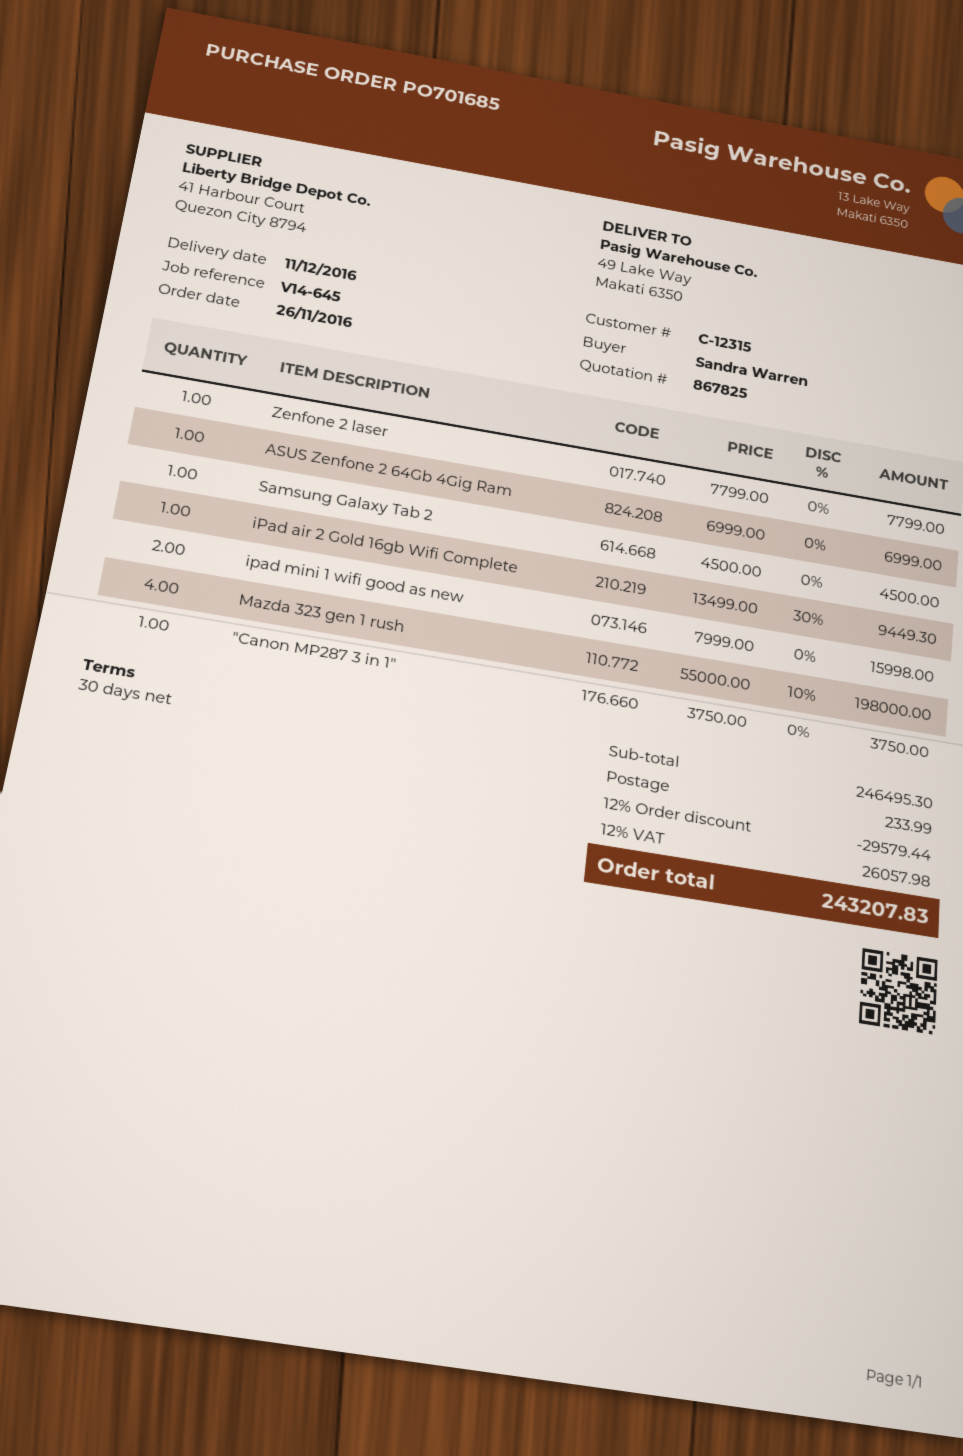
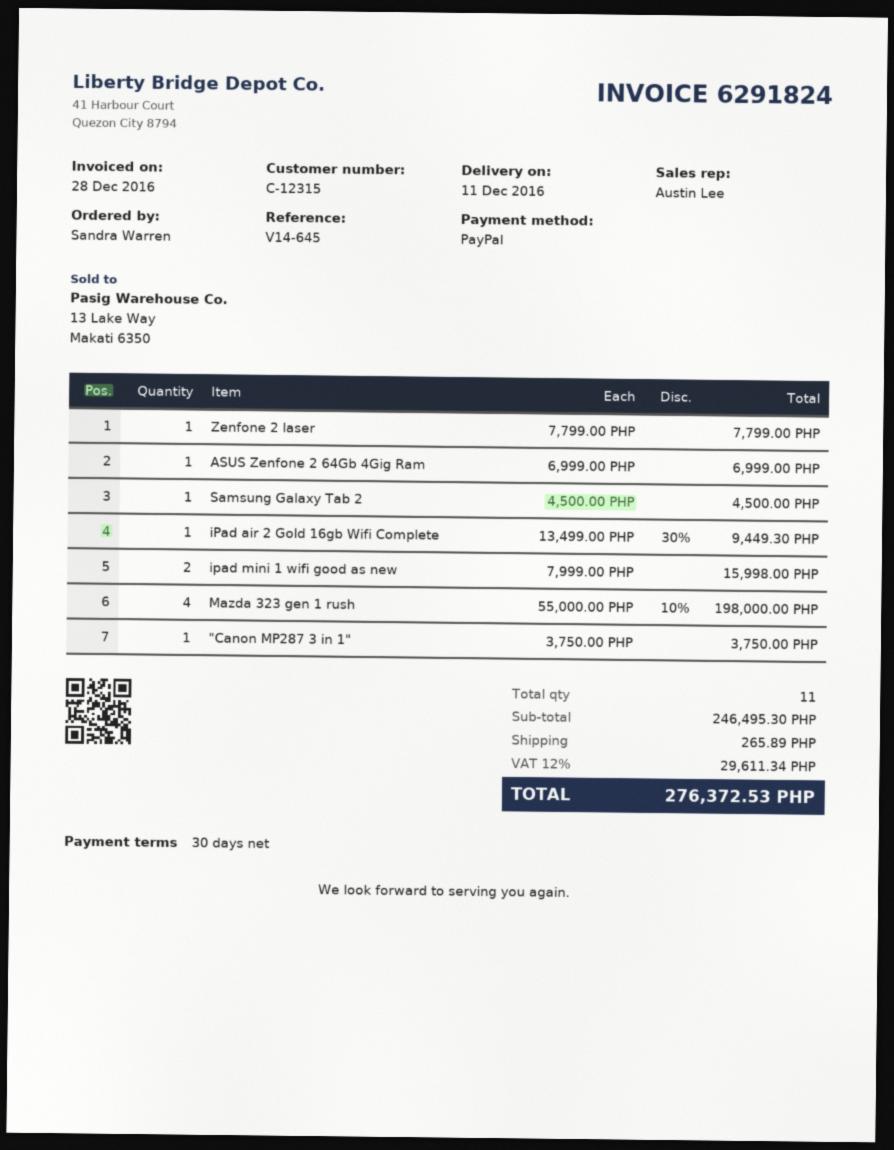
discount: 12% = 29579.44 -> none
shipping: 233.99 -> 265.89
tax: 12% = 26057.98 -> 12% = 29611.34
total: 243207.83 -> 276372.53

